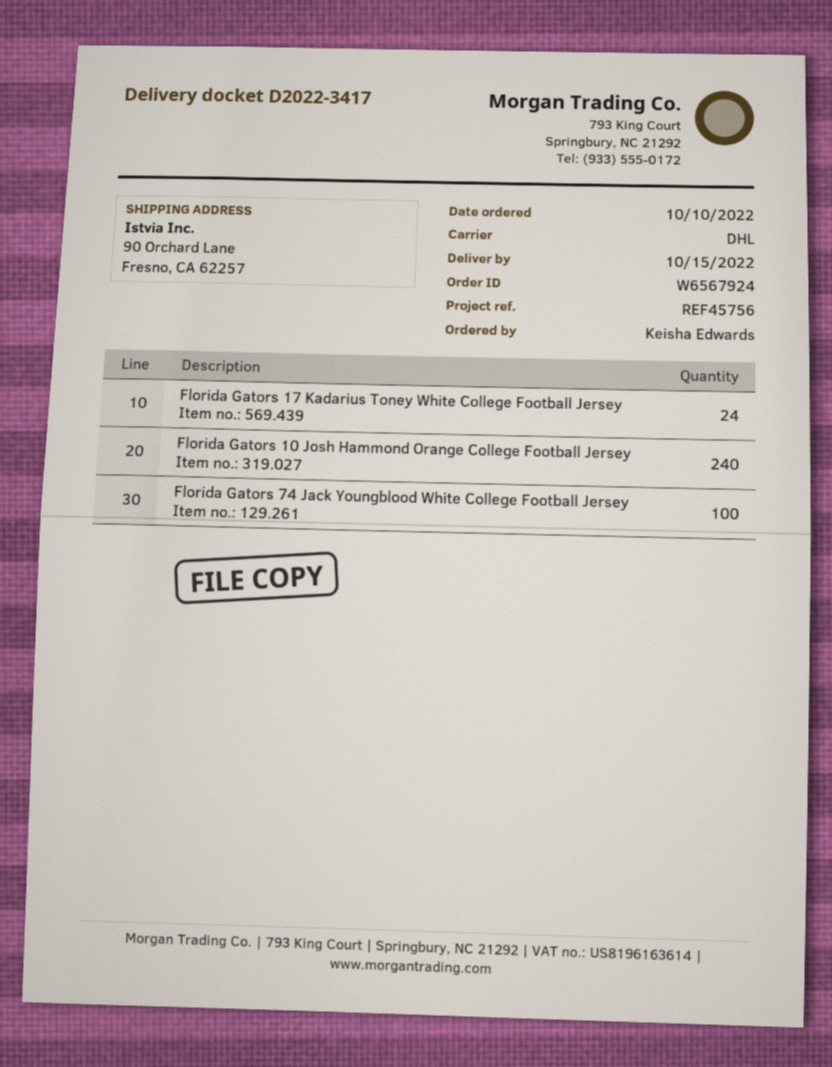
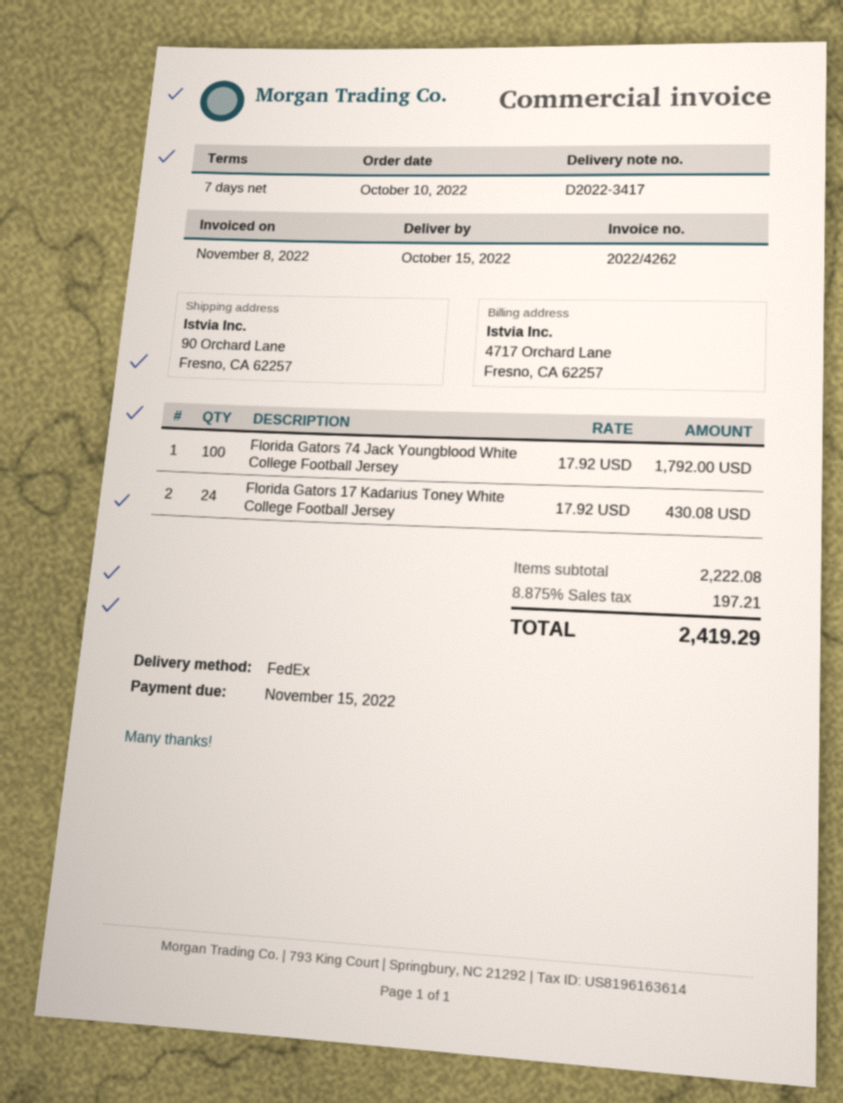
shipping method: DHL -> FedEx
Florida Gators 10 Josh Hammond Orange College Football Jersey: 240 -> none

